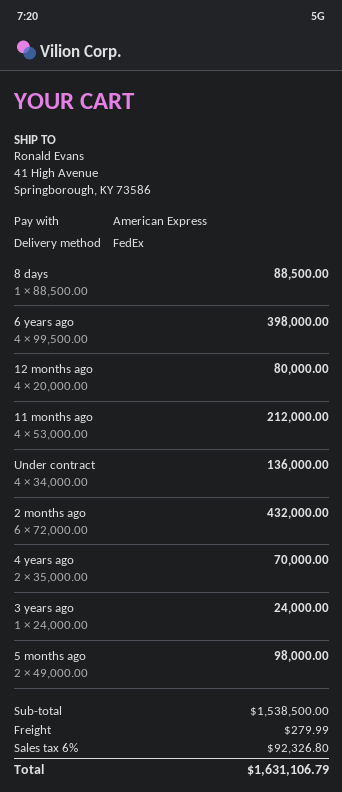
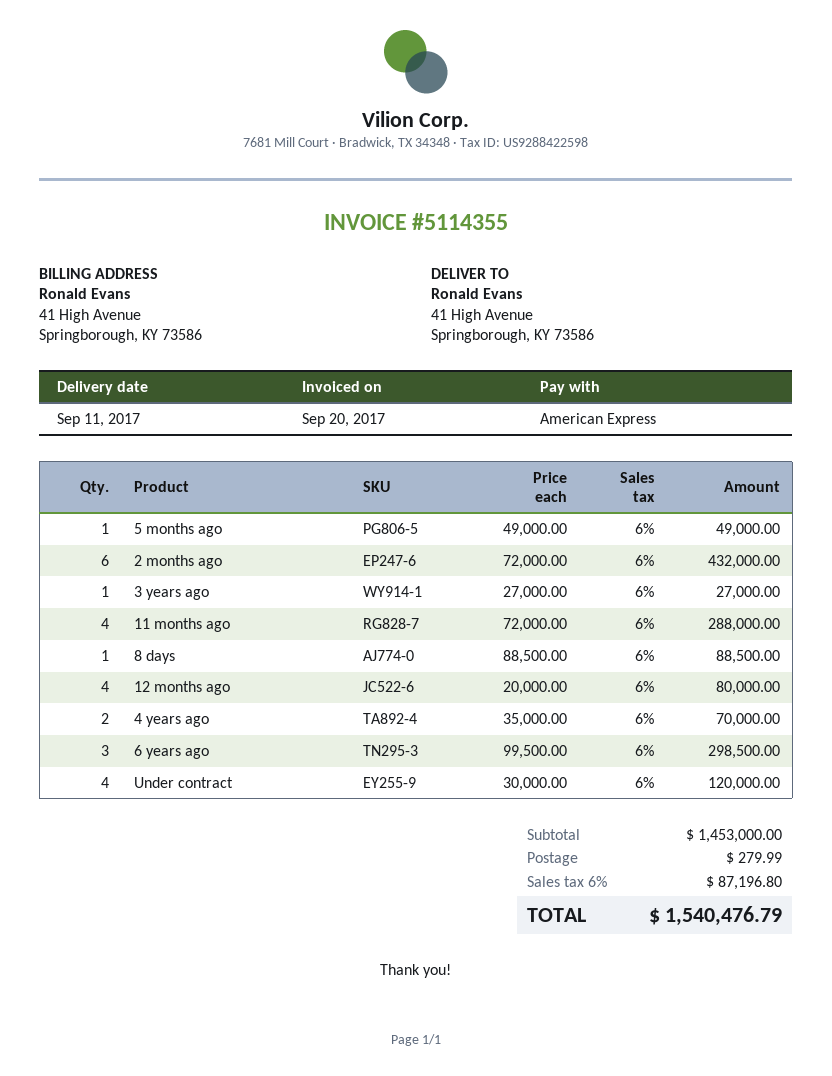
6 years ago: 4 x 99500.00 = 398000.00 -> 3 x 99500.00 = 298500.00
11 months ago: 4 x 53000.00 = 212000.00 -> 4 x 72000.00 = 288000.00
Under contract: 4 x 34000.00 = 136000.00 -> 4 x 30000.00 = 120000.00
3 years ago: 1 x 24000.00 = 24000.00 -> 1 x 27000.00 = 27000.00
5 months ago: 2 x 49000.00 = 98000.00 -> 1 x 49000.00 = 49000.00
subtotal: 1538500.00 -> 1453000.00
tax: 6% = 92326.80 -> 6% = 87196.80
total: 1631106.79 -> 1540476.79

